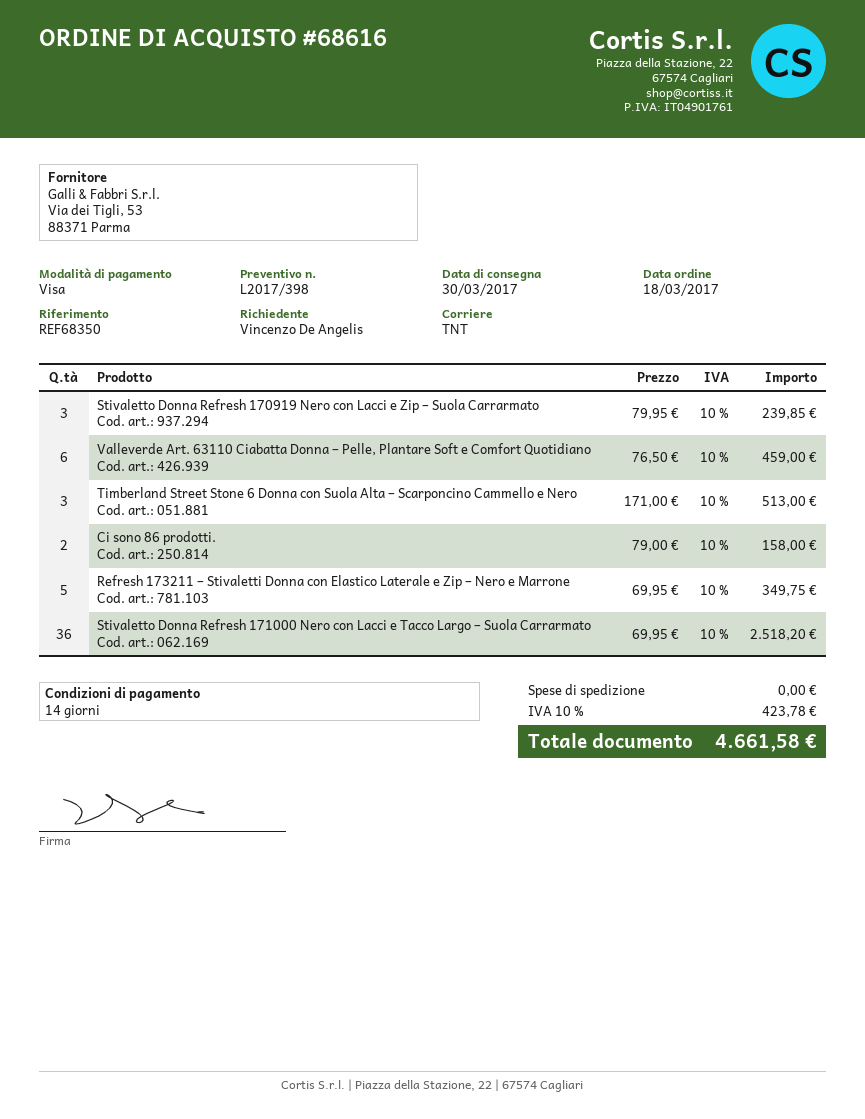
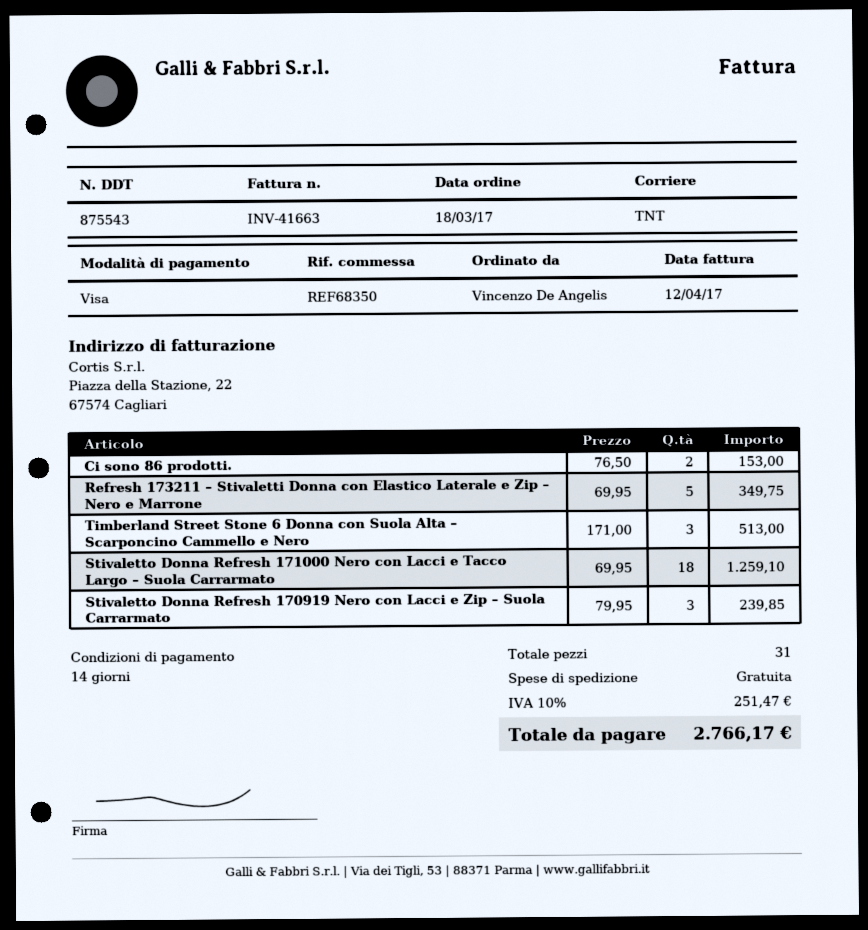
Valleverde Art. 63110 Ciabatta Donna – Pelle, Plantare Soft e Comfort Quotidiano: 6 x 76.50 = 459.00 -> none
Ci sono 86 prodotti.: 2 x 79.00 = 158.00 -> 2 x 76.50 = 153.00
Stivaletto Donna Refresh 171000 Nero con Lacci e Tacco Largo – Suola Carrarmato: 36 x 69.95 = 2518.20 -> 18 x 69.95 = 1259.10
tax: 10% = 423.78 -> 10% = 251.47
total: 4661.58 -> 2766.17

